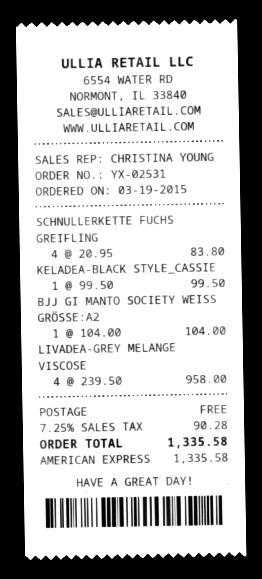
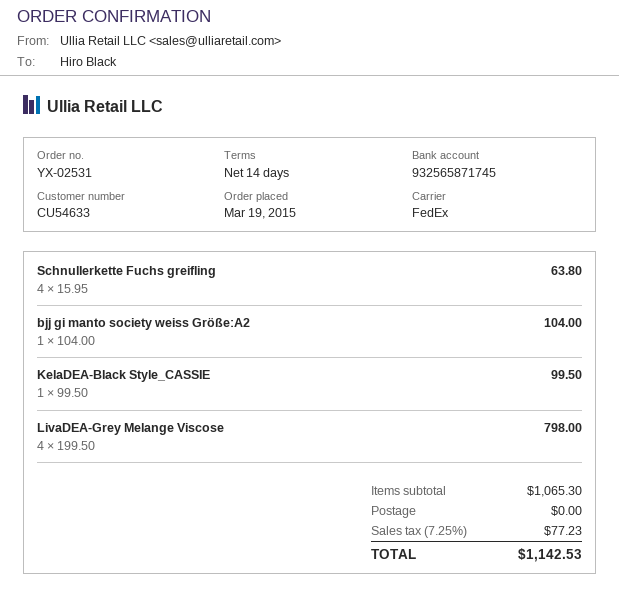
SCHNULLERKETTE FUCHS GREIFLING: 4 x 20.95 = 83.80 -> 4 x 15.95 = 63.80
LIVADEA-GREY MELANGE VISCOSE: 4 x 239.50 = 958.00 -> 4 x 199.50 = 798.00
tax: 7.25% = 90.28 -> 7.25% = 77.23
total: 1335.58 -> 1142.53

